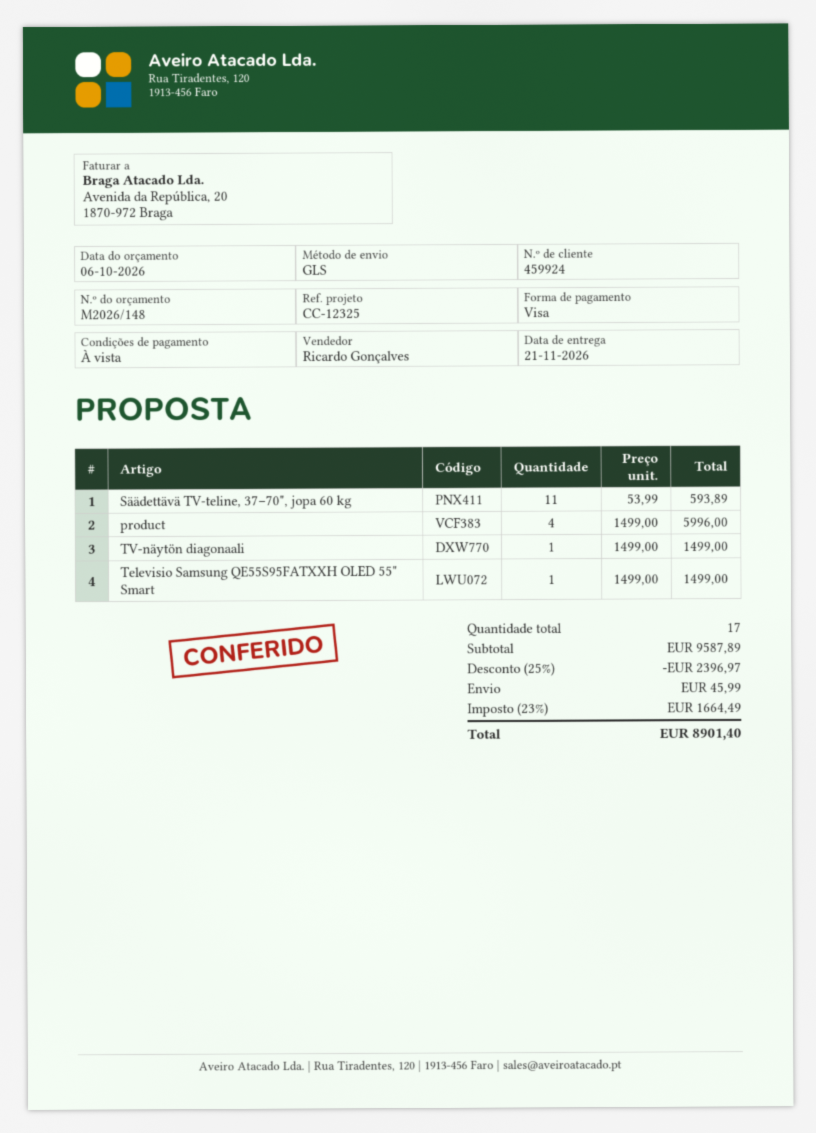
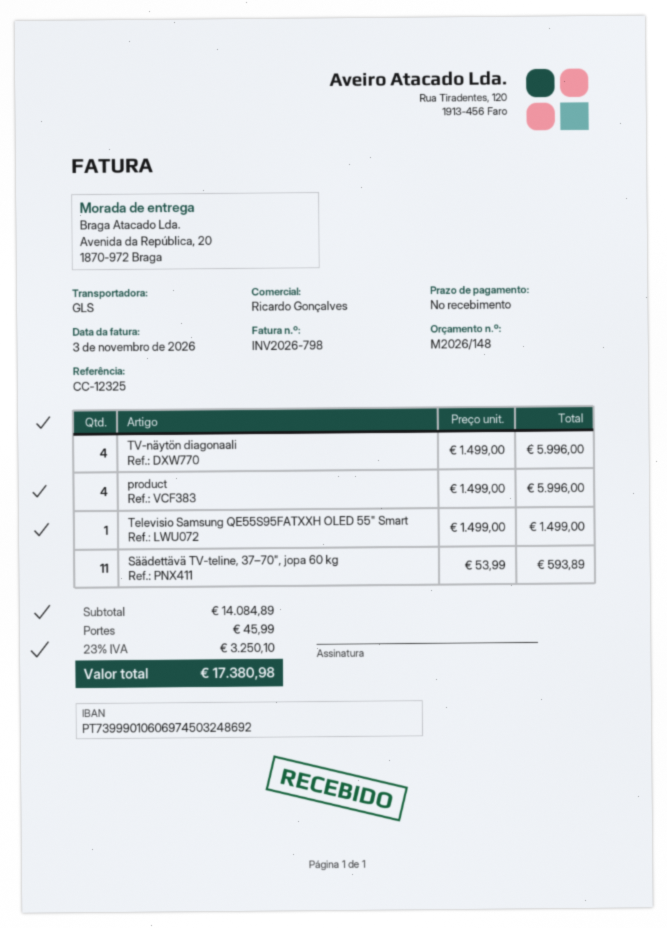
TV-näytön diagonaali: 1 x 1499.00 = 1499.00 -> 4 x 1499.00 = 5996.00
subtotal: 9587.89 -> 14084.89
discount: 25% = 2396.97 -> none
tax: 23% = 1664.49 -> 23% = 3250.10
total: 8901.40 -> 17380.98

